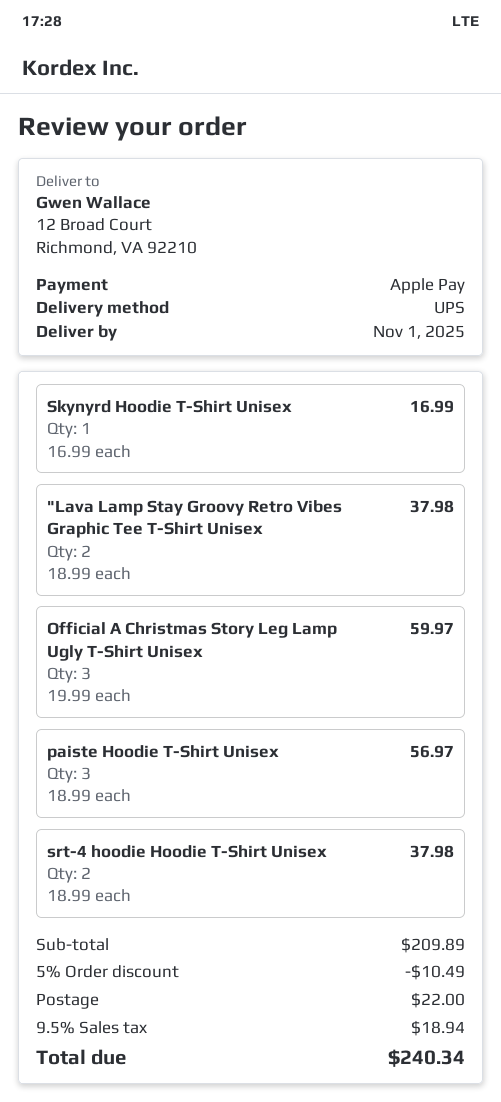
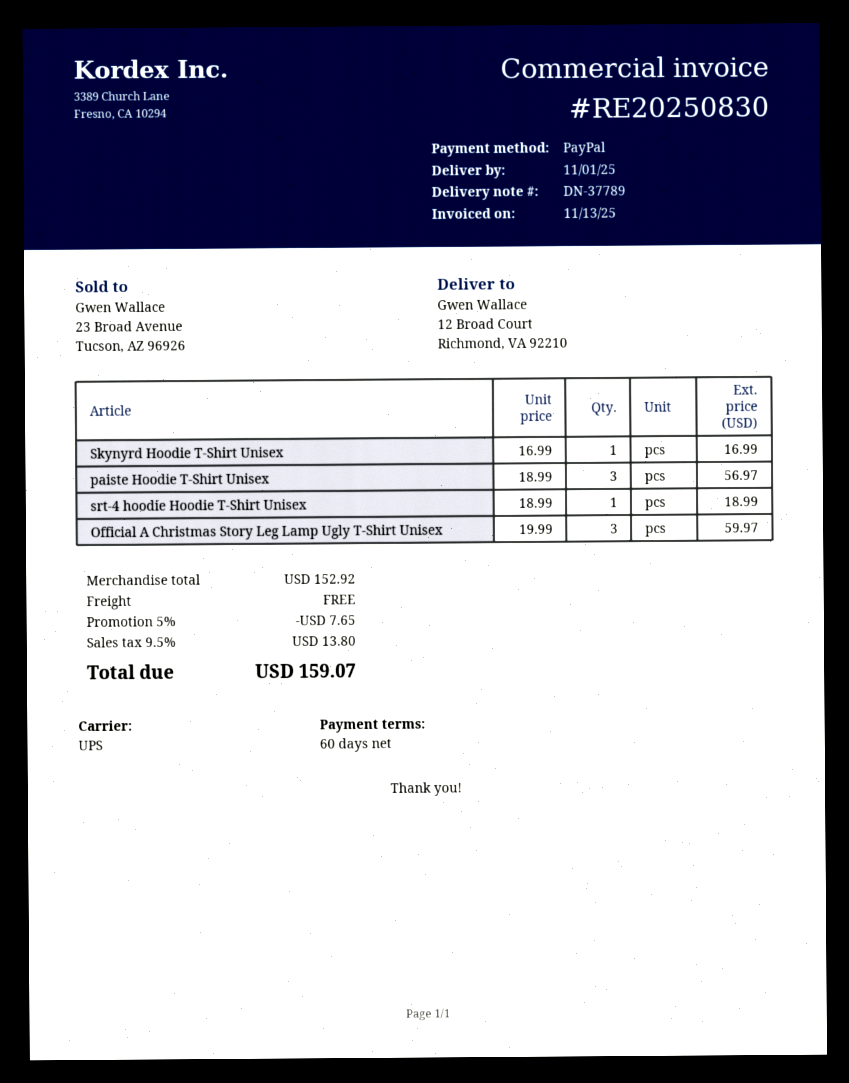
payment method: Apple Pay -> PayPal
"Lava Lamp Stay Groovy Retro Vibes Graphic Tee T-Shirt Unisex: 2 x 18.99 = 37.98 -> none
srt-4 hoodie Hoodie T-Shirt Unisex: 2 x 18.99 = 37.98 -> 1 x 18.99 = 18.99
subtotal: 209.89 -> 152.92
discount: 5% = 10.49 -> 5% = 7.65
shipping: 22.00 -> 0.00
tax: 9.5% = 18.94 -> 9.5% = 13.80
total: 240.34 -> 159.07

